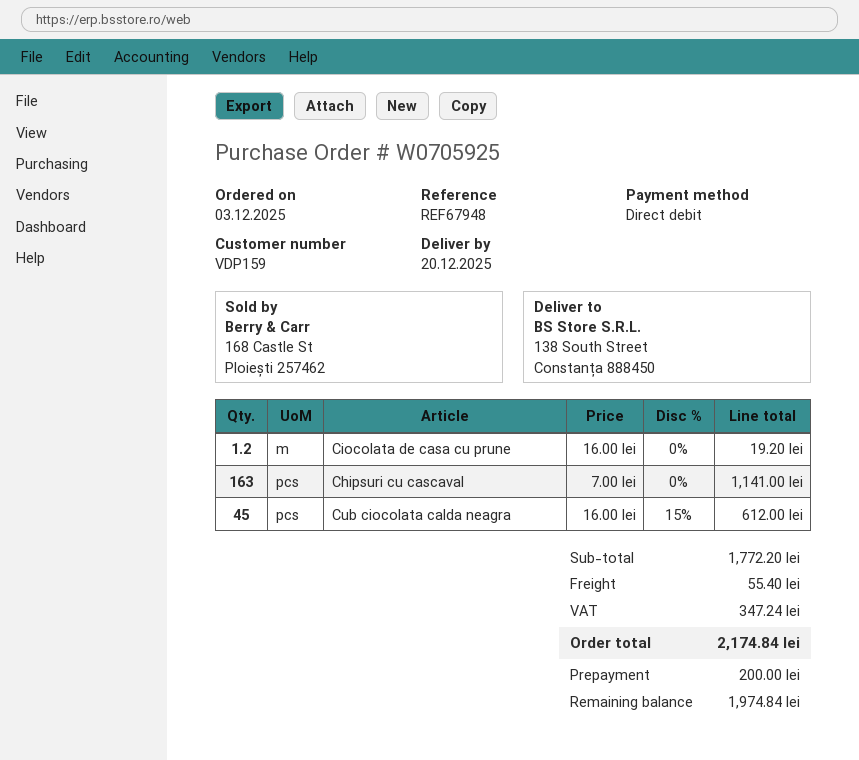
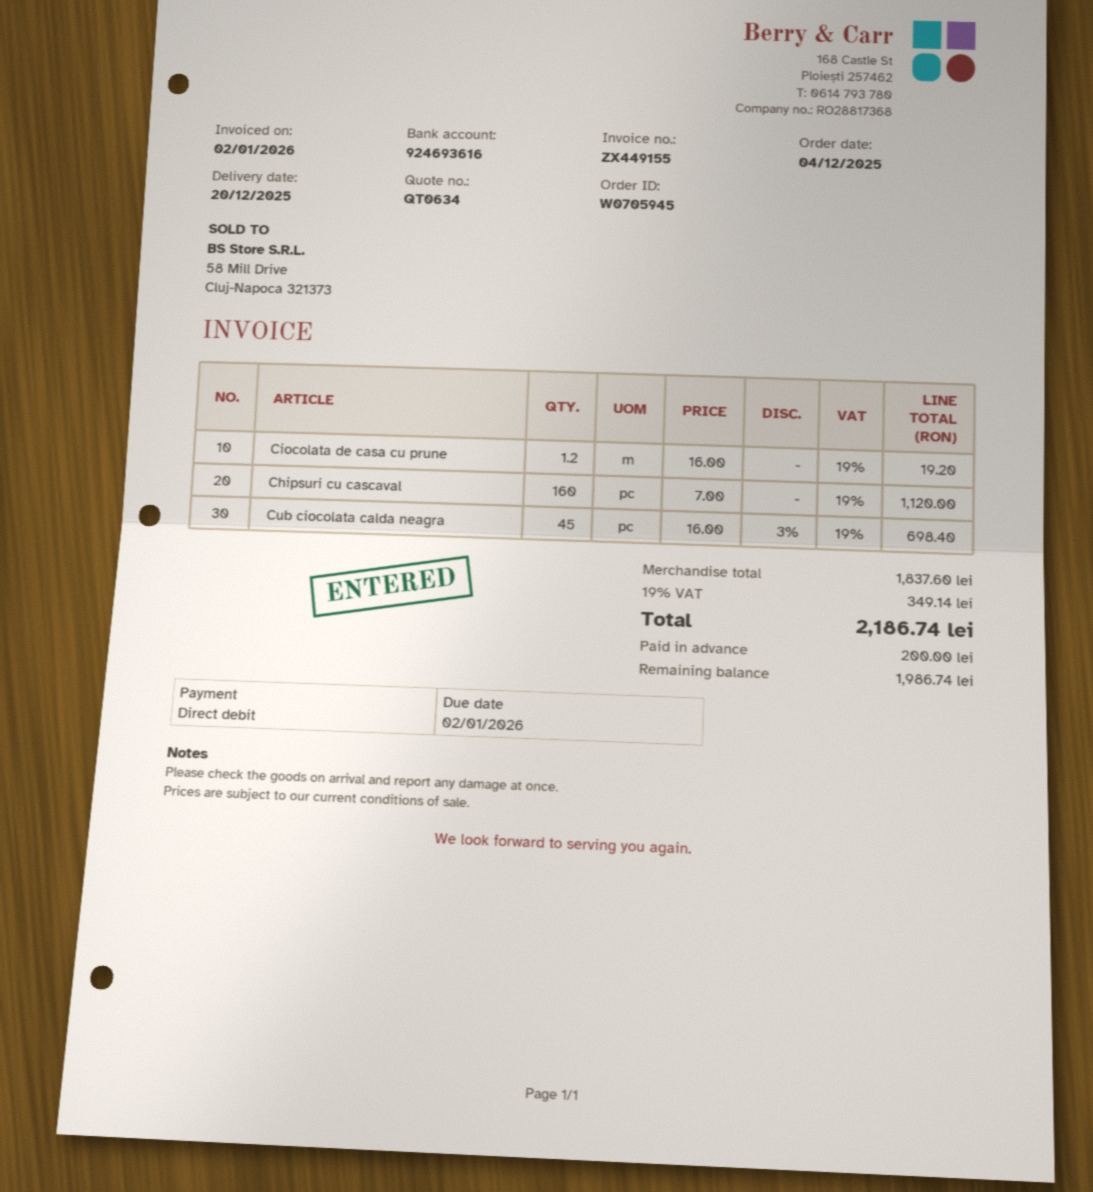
order number: W0705925 -> W0705945
order date: 2025-12-03 -> 2025-12-04
Chipsuri cu cascaval: 163 x 7.00 = 1141.00 -> 160 x 7.00 = 1120.00
Cub ciocolata calda neagra: 45 x 16.00 - 15% = 612.00 -> 45 x 16.00 - 3% = 698.40
subtotal: 1772.20 -> 1837.60
shipping: 55.40 -> none
tax: 347.24 -> 349.14
total: 2174.84 -> 2186.74
balance: 1974.84 -> 1986.74

